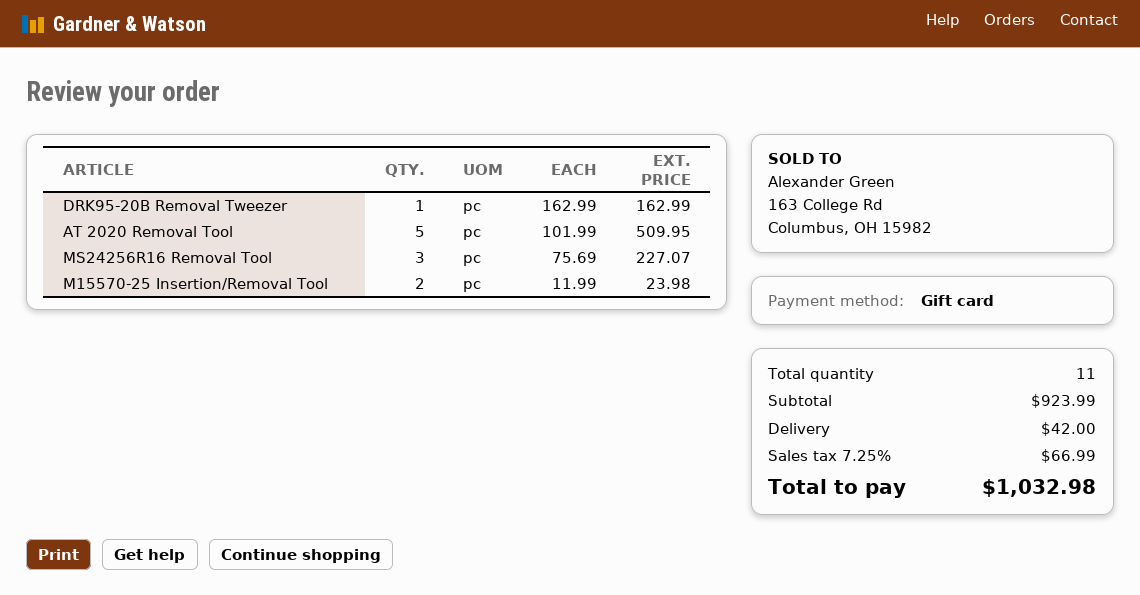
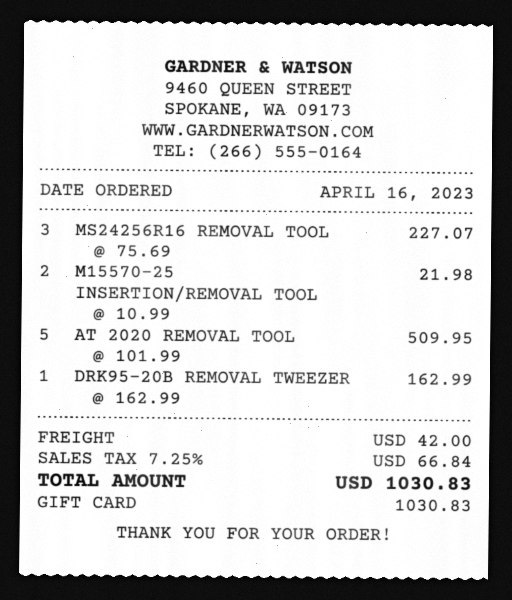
M15570-25 Insertion/Removal Tool: 2 x 11.99 = 23.98 -> 2 x 10.99 = 21.98
tax: 7.25% = 66.99 -> 7.25% = 66.84
total: 1032.98 -> 1030.83

